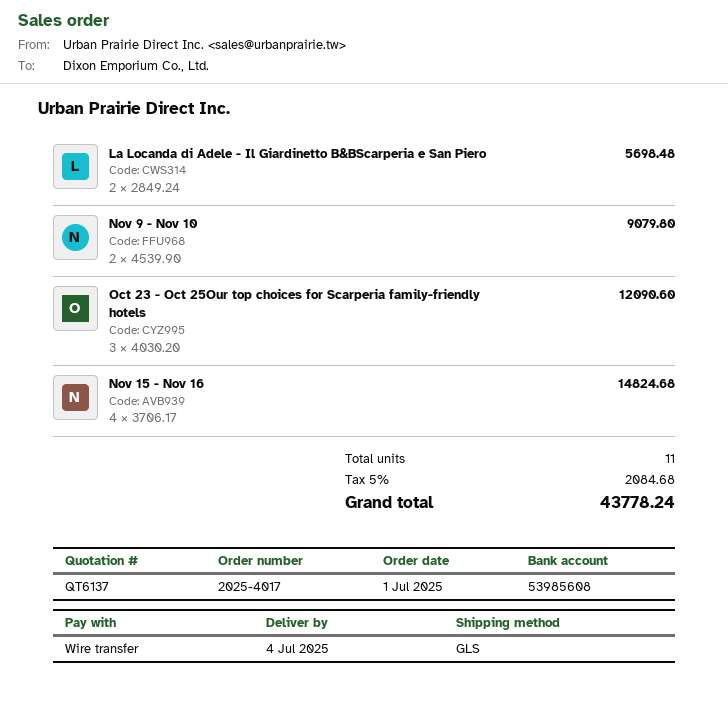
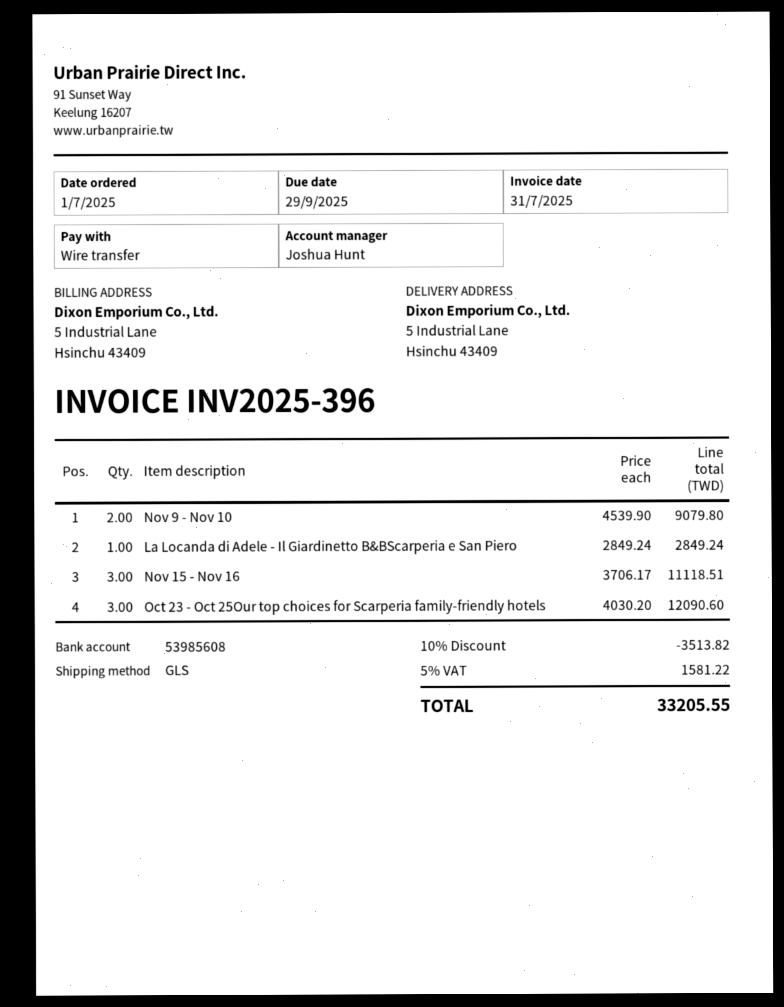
La Locanda di Adele - Il Giardinetto B&BScarperia e San Piero: 2 x 2849.24 = 5698.48 -> 1 x 2849.24 = 2849.24
Nov 15 - Nov 16: 4 x 3706.17 = 14824.68 -> 3 x 3706.17 = 11118.51
discount: none -> 10% = 3513.82
tax: 5% = 2084.68 -> 5% = 1581.22
total: 43778.24 -> 33205.55

